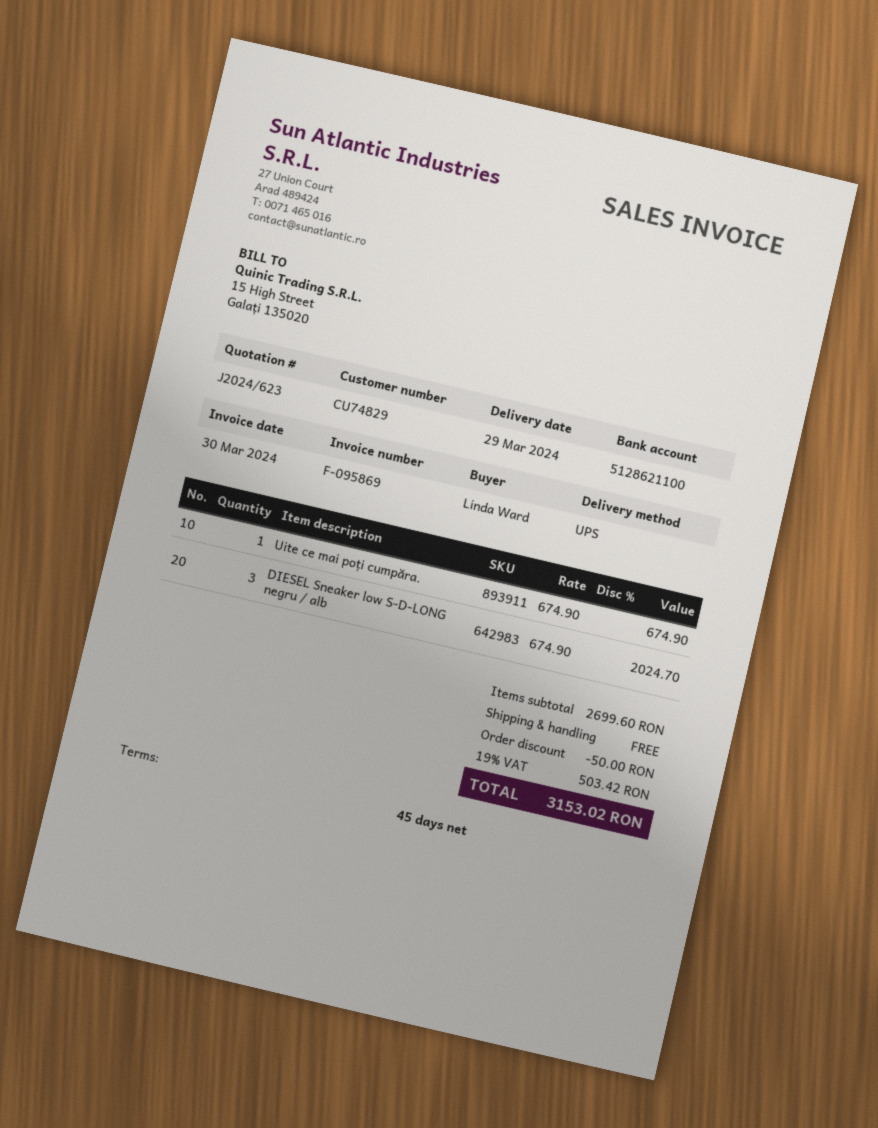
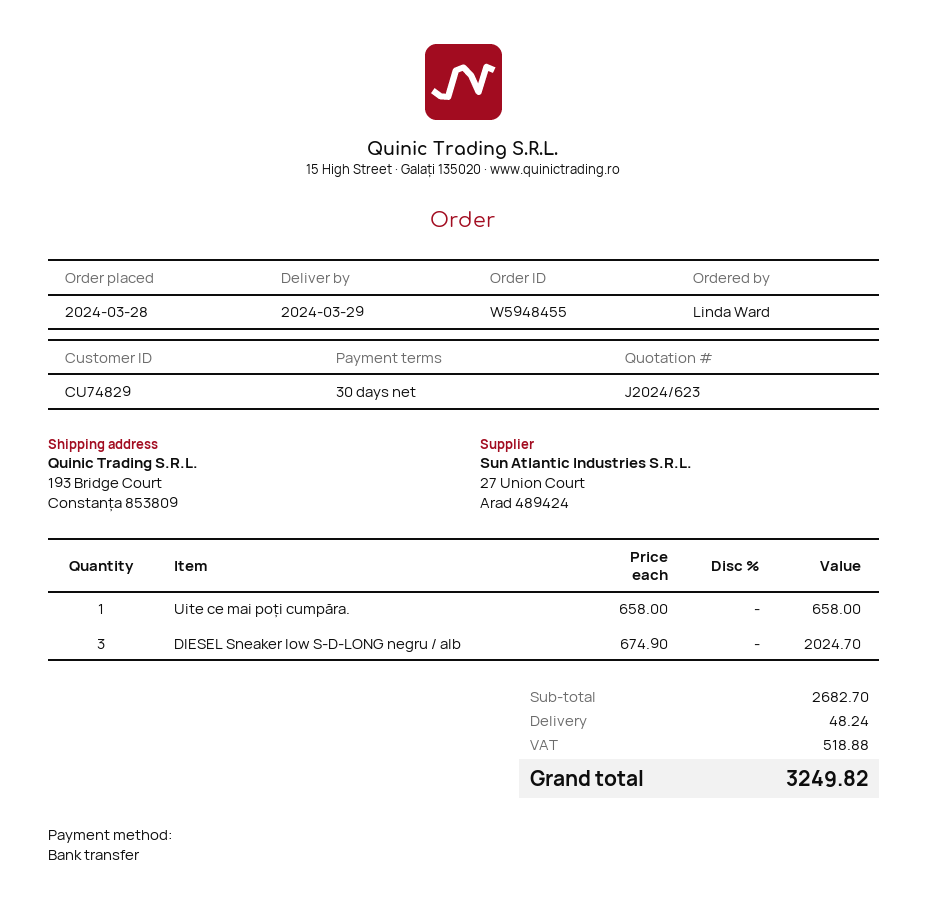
payment terms: 45 days -> 30 days
Uite ce mai poți cumpăra.: 1 x 674.90 = 674.90 -> 1 x 658.00 = 658.00
subtotal: 2699.60 -> 2682.70
discount: 50.00 -> none
shipping: 0.00 -> 48.24
tax: 503.42 -> 518.88
total: 3153.02 -> 3249.82

